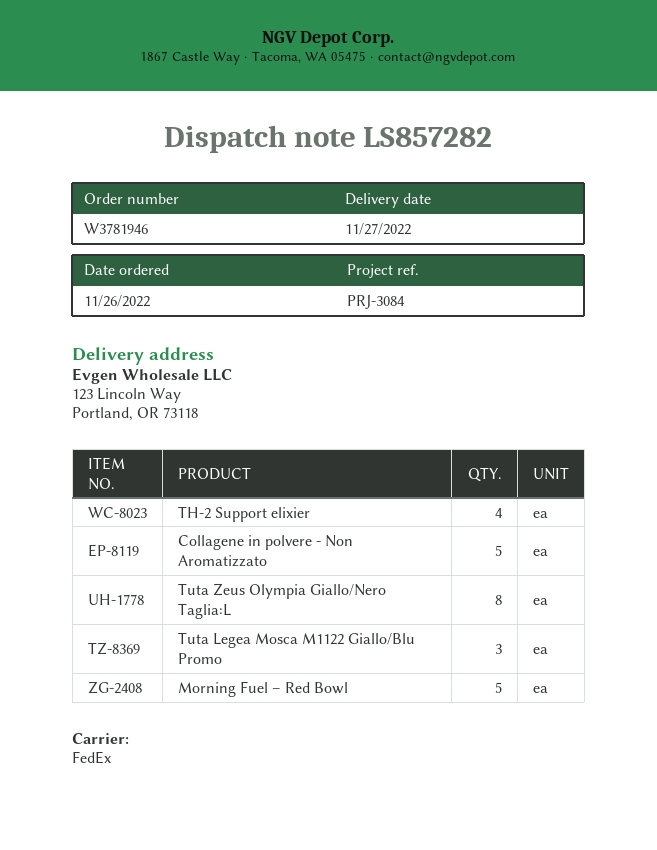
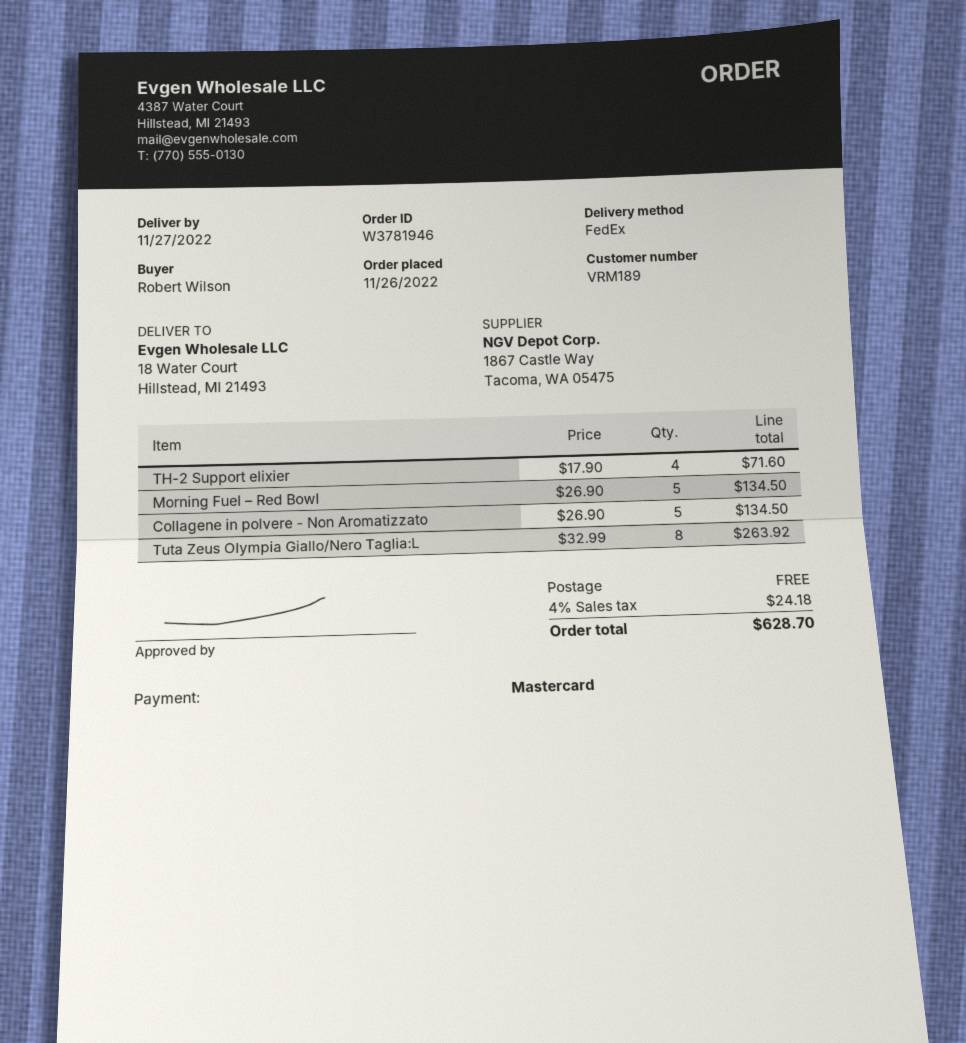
ship to: 123 Lincoln Way, Portland, OR 73118 -> 18 Water Court, Hillstead, MI 21493
Tuta Legea Mosca M1122 Giallo/Blu Promo: 3 -> none

